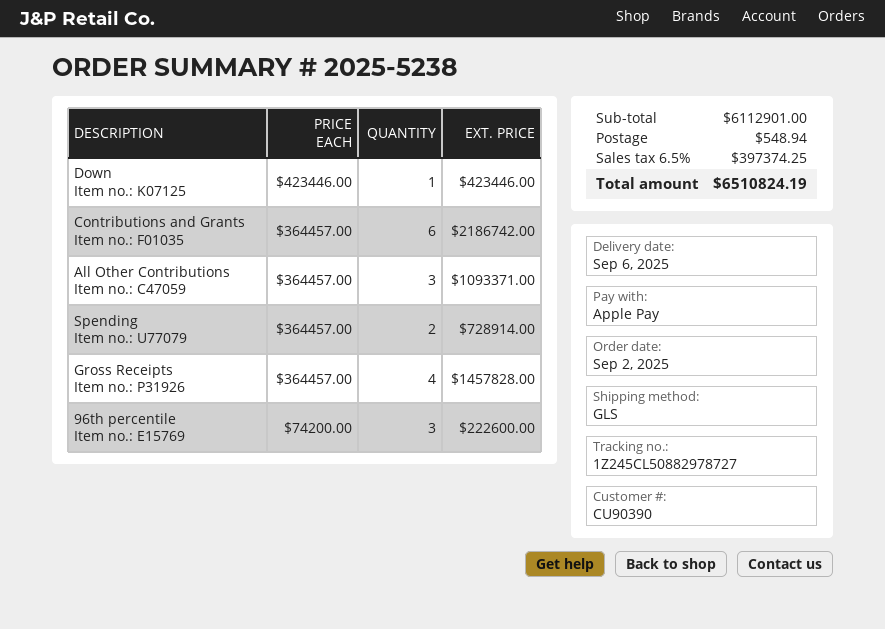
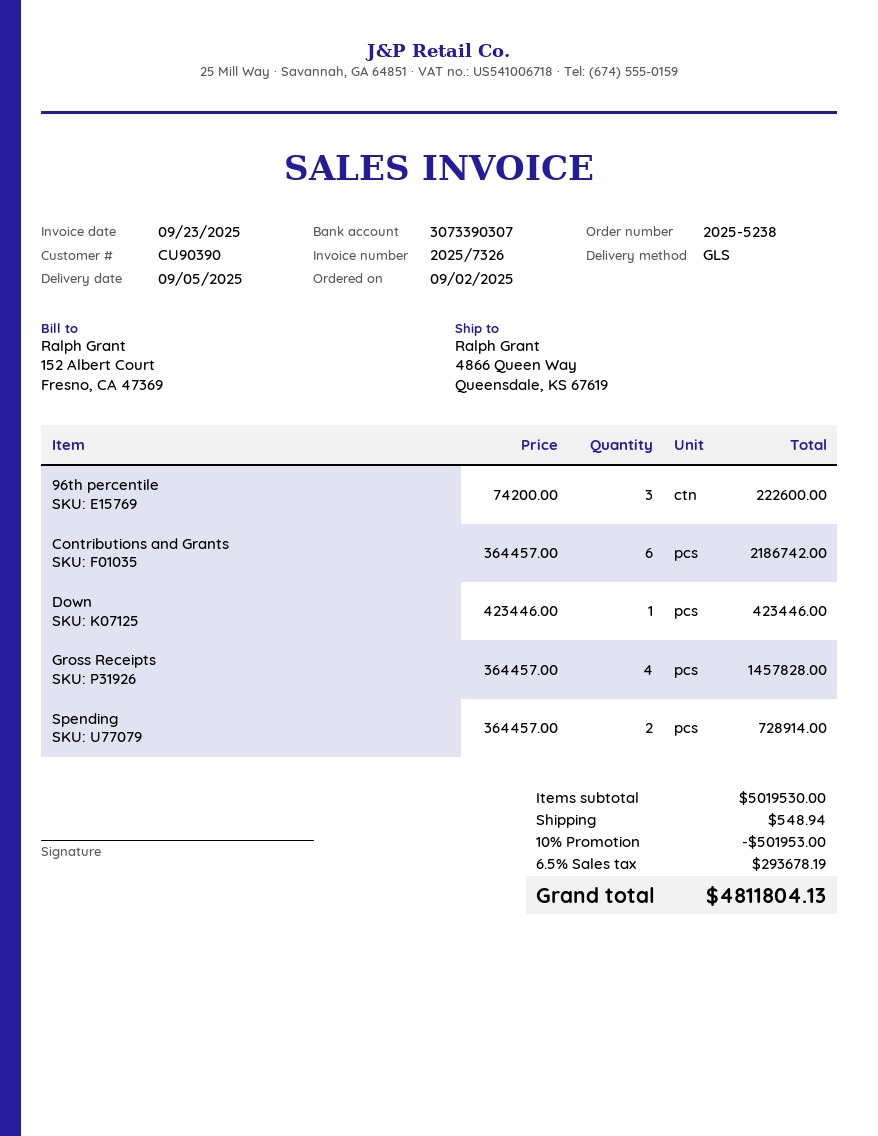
delivery date: 2025-09-06 -> 2025-09-05
All Other Contributions: 3 x 364457.00 = 1093371.00 -> none
subtotal: 6112901.00 -> 5019530.00
discount: none -> 10% = 501953.00
tax: 6.5% = 397374.25 -> 6.5% = 293678.19
total: 6510824.19 -> 4811804.13

